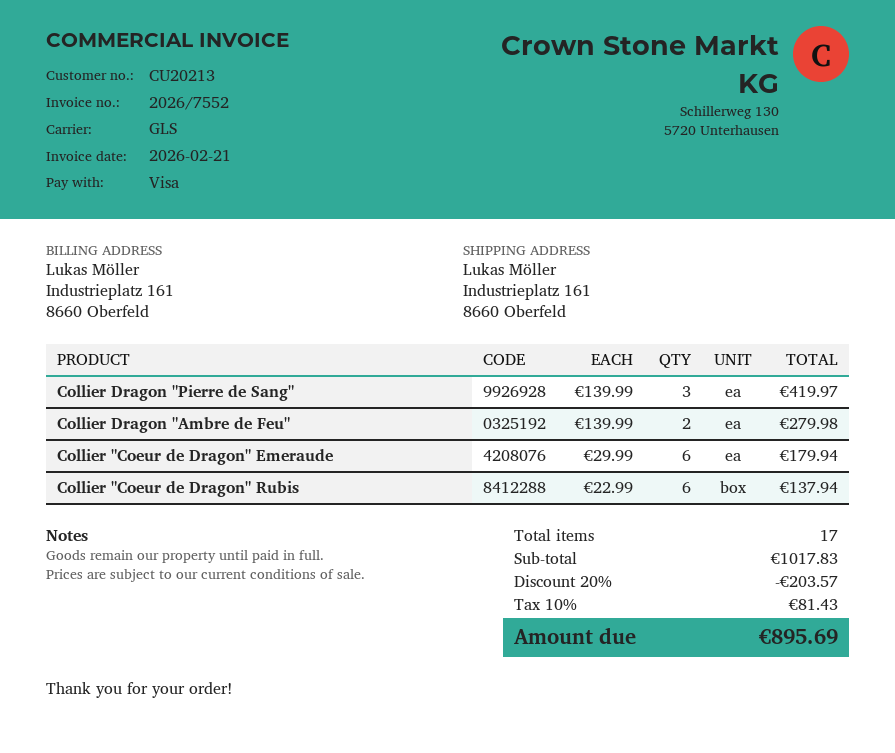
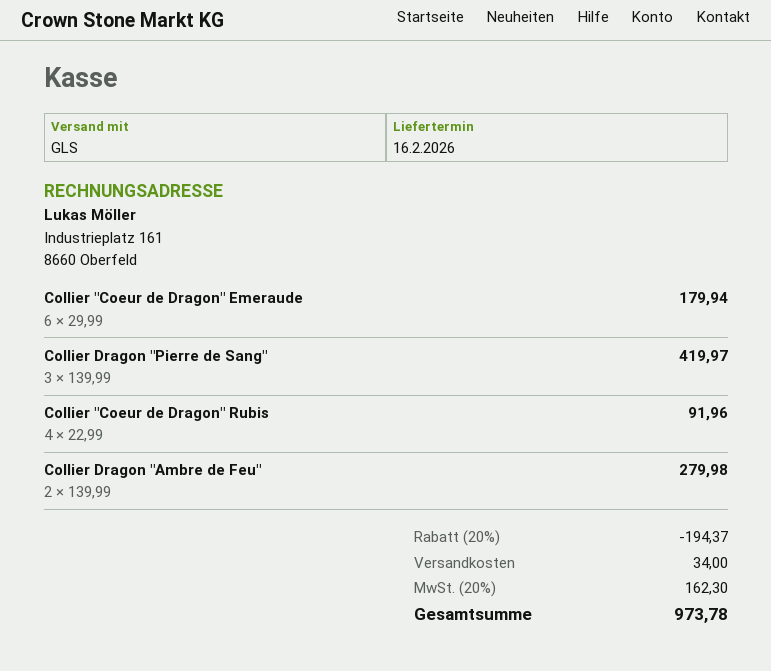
Collier "Coeur de Dragon" Rubis: 6 x 22.99 = 137.94 -> 4 x 22.99 = 91.96
discount: 20% = 203.57 -> 20% = 194.37
shipping: none -> 34.00
tax: 10% = 81.43 -> 20% = 162.30
total: 895.69 -> 973.78

